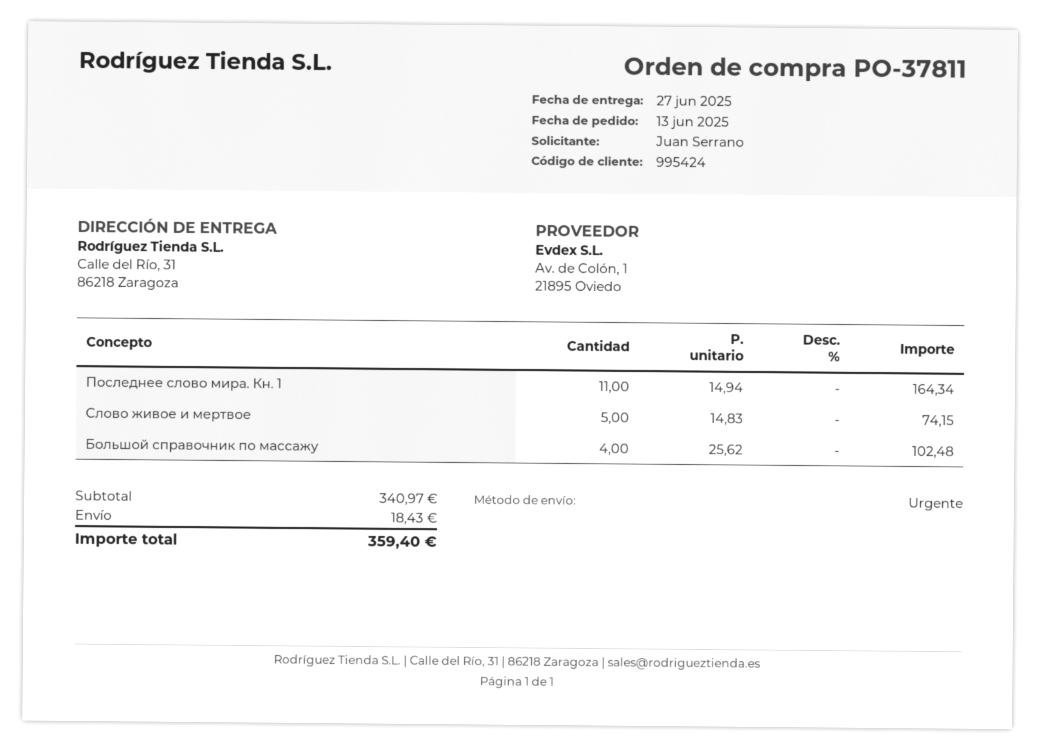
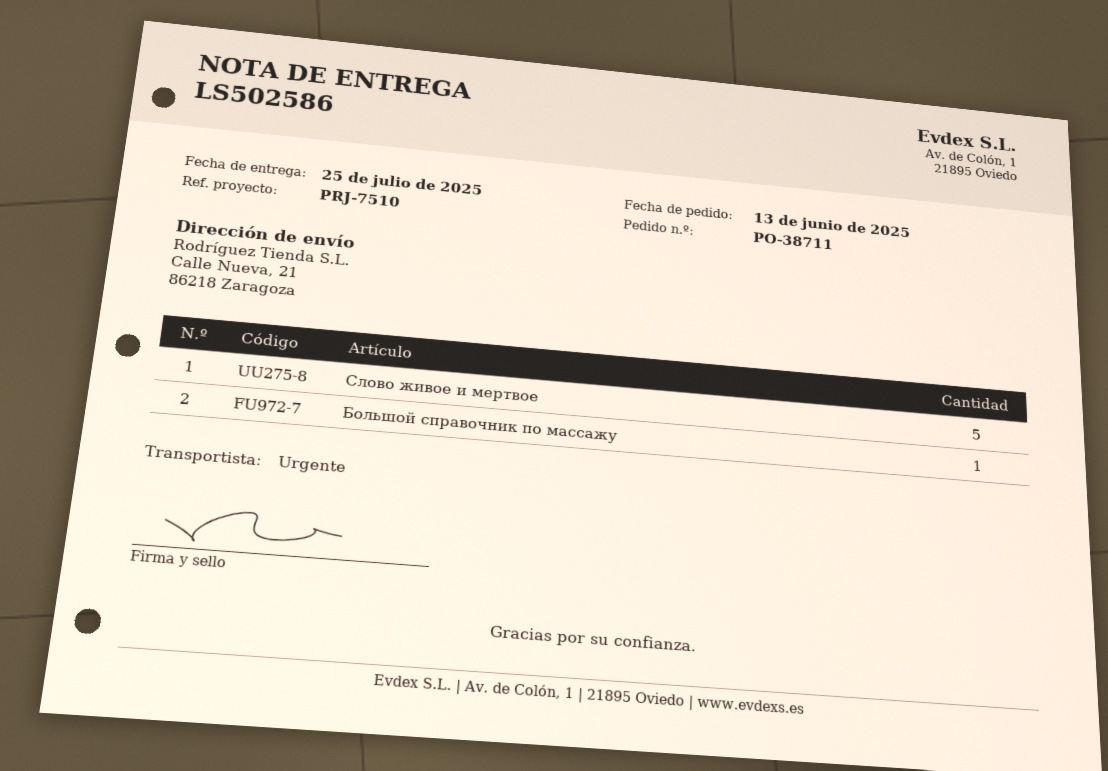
order number: PO-37811 -> PO-38711
delivery date: 2025-06-27 -> 2025-07-25
ship to: Calle del Río, 31, 86218 Zaragoza -> Calle Nueva, 21, 86218 Zaragoza
Последнее слово мира. Кн. 1: 11 -> none
Большой справочник по массажу: 4 -> 1

